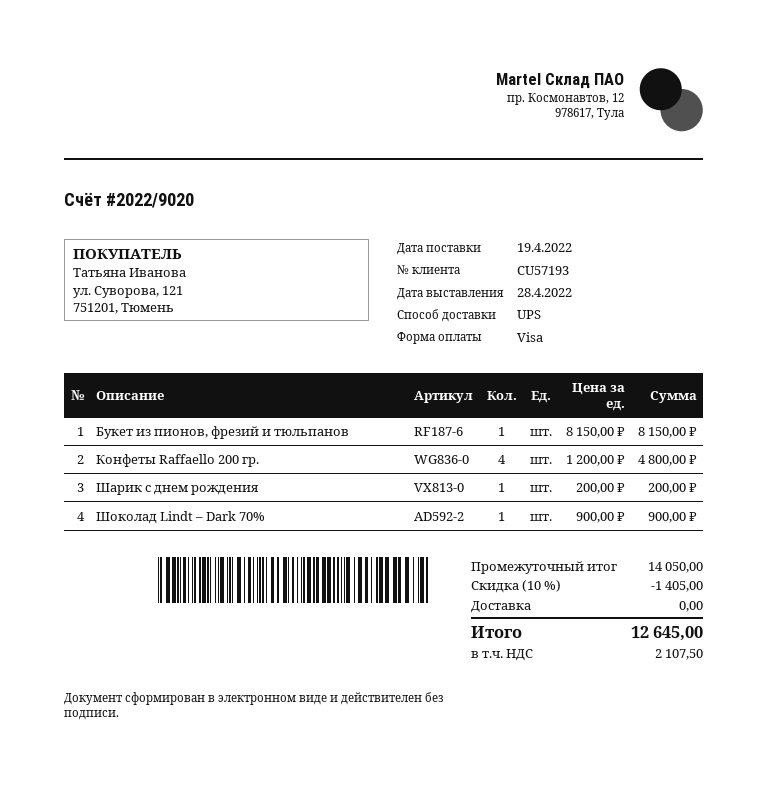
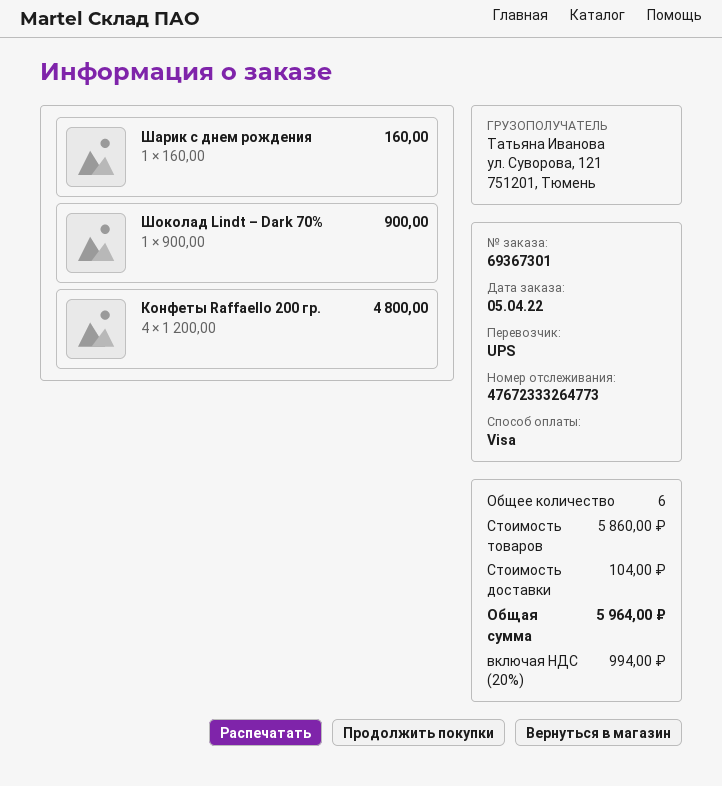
Букет из пионов, фрезий и тюльпанов: 1 x 8150.00 = 8150.00 -> none
Шарик с днем рождения: 1 x 200.00 = 200.00 -> 1 x 160.00 = 160.00
subtotal: 14050.00 -> 5860.00
discount: 10% = 1405.00 -> none
shipping: 0.00 -> 104.00
tax: 2107.50 -> 994.00
total: 12645.00 -> 5964.00

